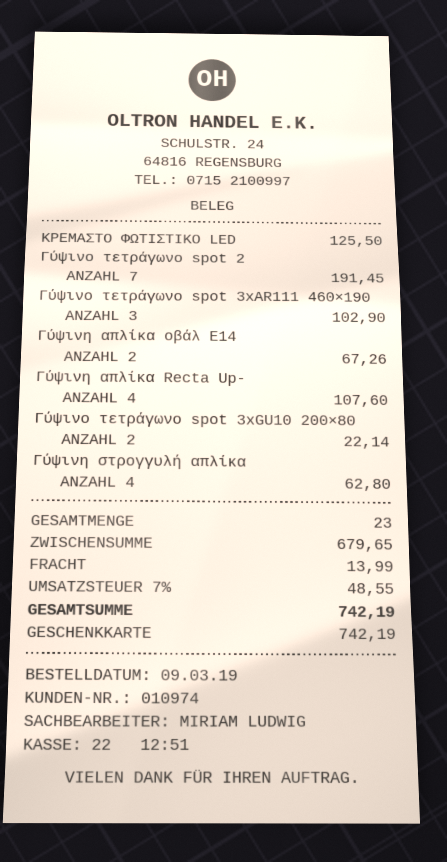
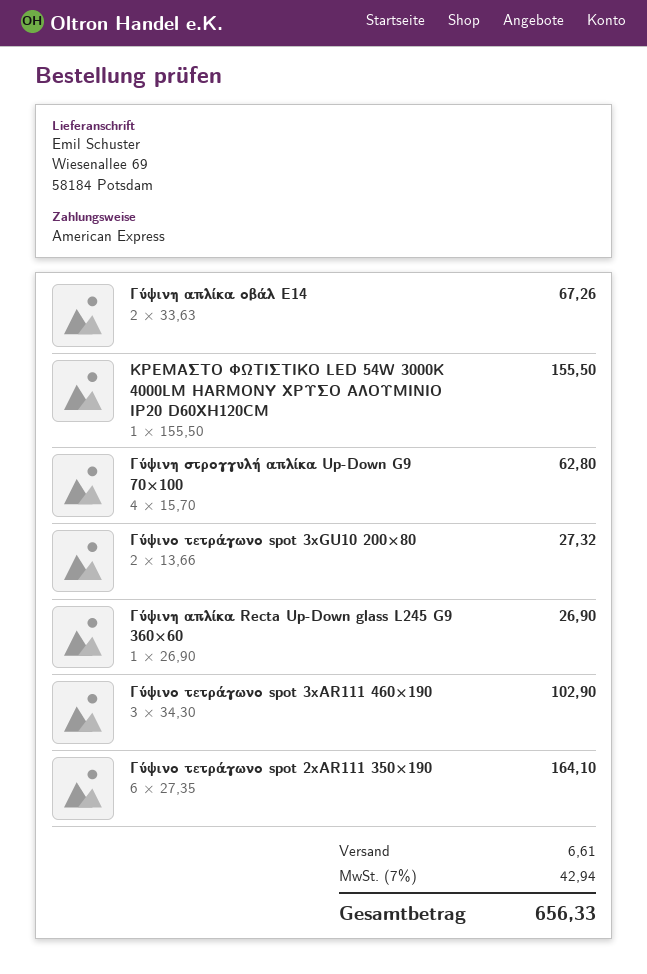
payment method: gift card -> American Express
ΚΡΕΜΑΣΤΟ ΦΩΤΙΣΤΙΚΟ LED: 1 for 125.50 -> 1 for 155.50
Γύψινο τετράγωνο spot 2: 7 for 191.45 -> 6 for 164.10
Γύψινη απλίκα Recta Up-: 4 for 107.60 -> 1 for 26.90
Γύψινο τετράγωνο spot 3xGU10 200×80: 2 for 22.14 -> 2 for 27.32
shipping: 13.99 -> 6.61
tax: 7% = 48.55 -> 7% = 42.94
total: 742.19 -> 656.33

